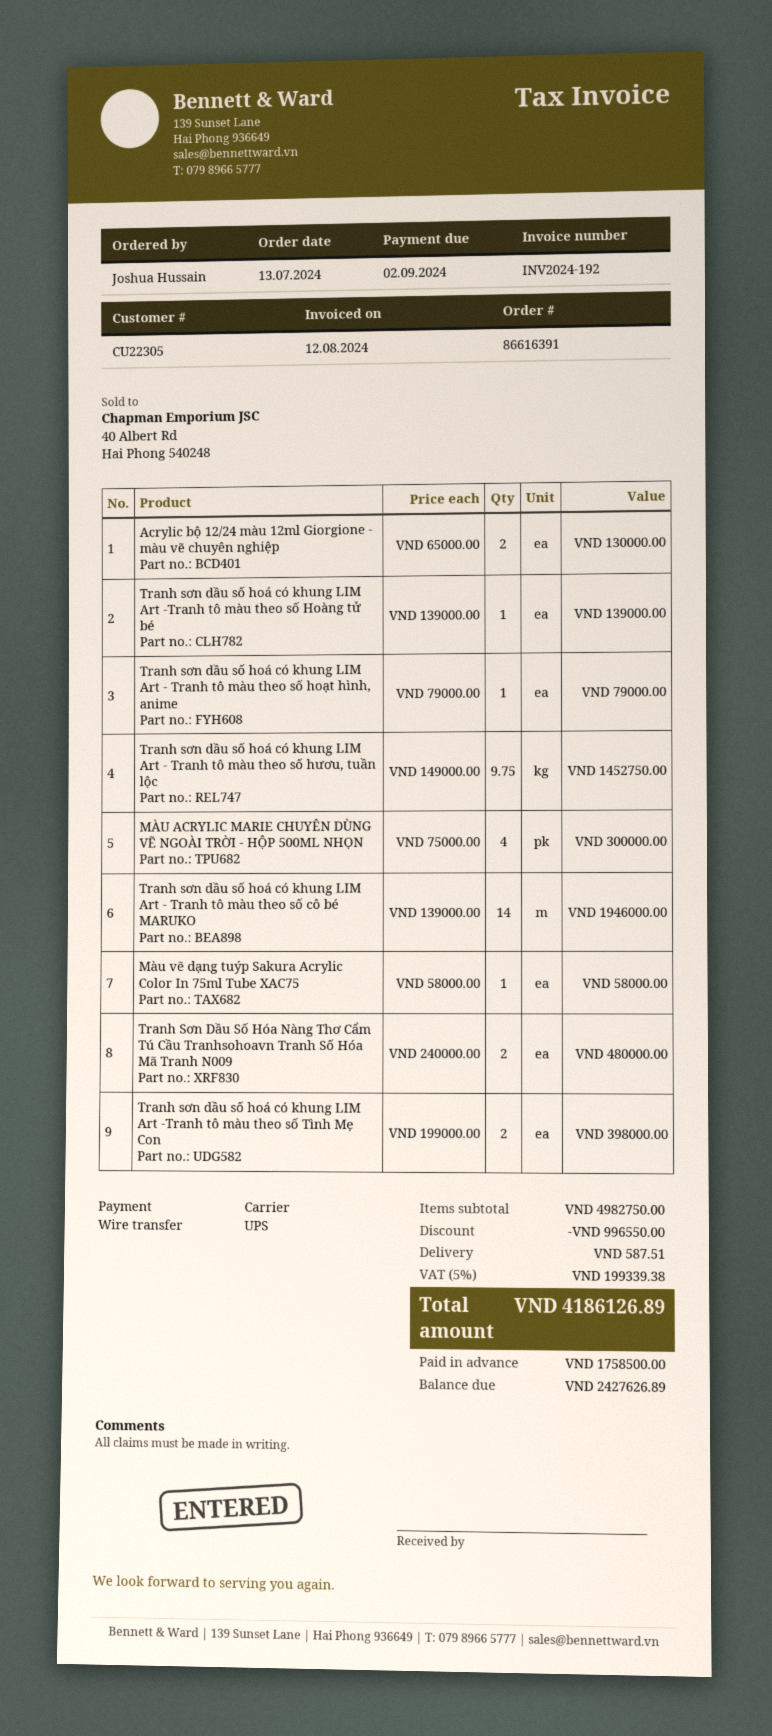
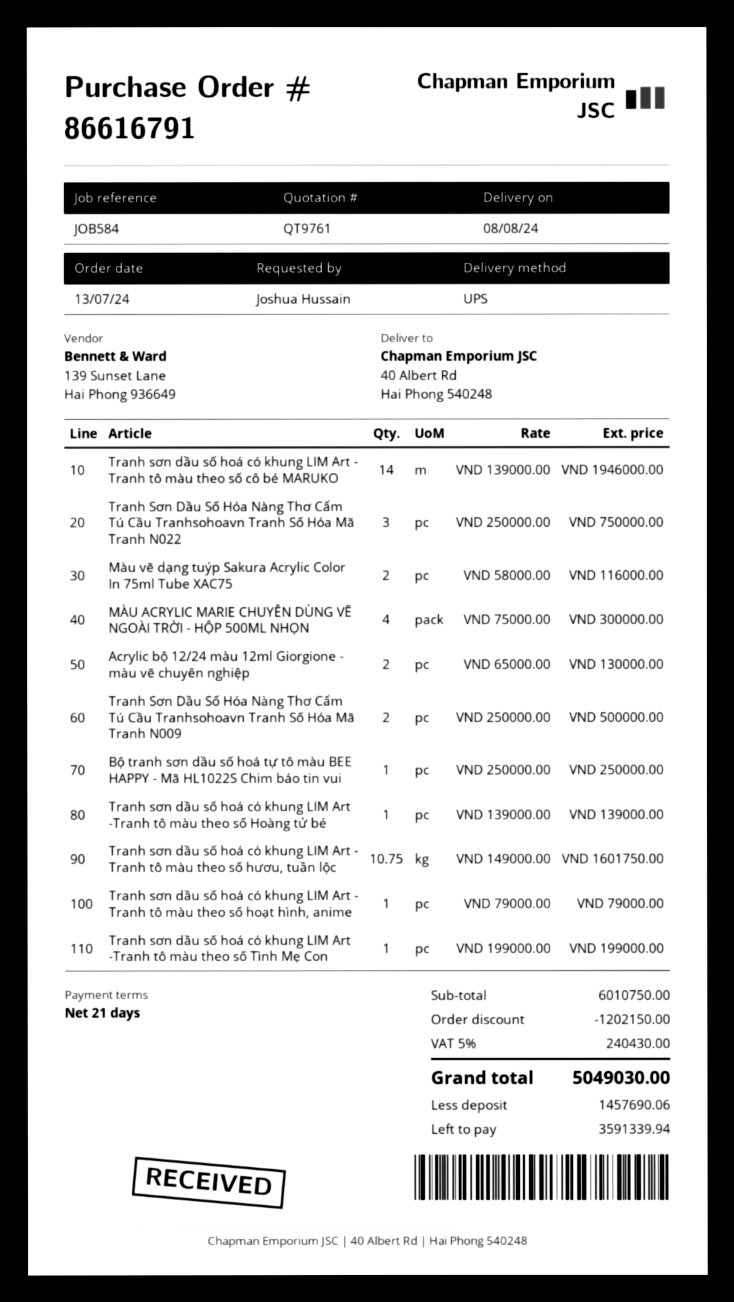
order number: 86616391 -> 86616791
Tranh sơn dầu số hoá có khung LIM Art - Tranh tô màu theo số hươu, tuần lộc: 9.75 x 149000.00 = 1452750.00 -> 10.75 x 149000.00 = 1601750.00
Màu vẽ dạng tuýp Sakura Acrylic Color In 75ml Tube XAC75: 1 x 58000.00 = 58000.00 -> 2 x 58000.00 = 116000.00
Tranh Sơn Dầu Số Hóa Nàng Thơ Cẩm Tú Cầu Tranhsohoavn Tranh Số Hóa Mã Tranh N009: 2 x 240000.00 = 480000.00 -> 2 x 250000.00 = 500000.00
Tranh sơn dầu số hoá có khung LIM Art -Tranh tô màu theo số Tình Mẹ Con: 2 x 199000.00 = 398000.00 -> 1 x 199000.00 = 199000.00
Tranh Sơn Dầu Số Hóa Nàng Thơ Cẩm Tú Cầu Tranhsohoavn Tranh Số Hóa Mã Tranh N022: none -> 3 x 250000.00 = 750000.00
Bộ tranh sơn dầu số hoá tự tô màu BEE HAPPY - Mã HL1022S Chim báo tin vui: none -> 1 x 250000.00 = 250000.00
subtotal: 4982750.00 -> 6010750.00
discount: 996550.00 -> 1202150.00
shipping: 587.51 -> none
tax: 5% = 199339.38 -> 5% = 240430.00
total: 4186126.89 -> 5049030.00
deposit: 1758500.00 -> 1457690.06
balance: 2427626.89 -> 3591339.94

